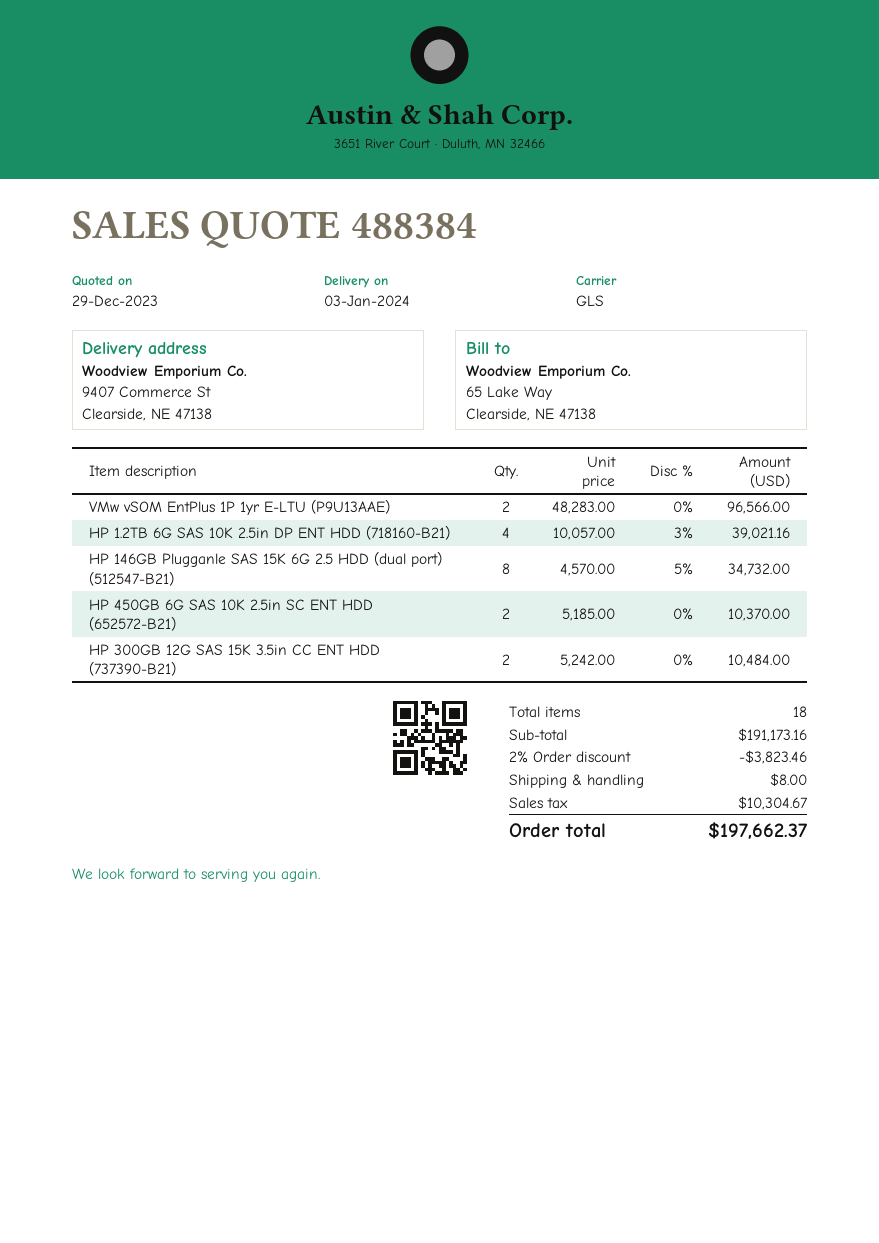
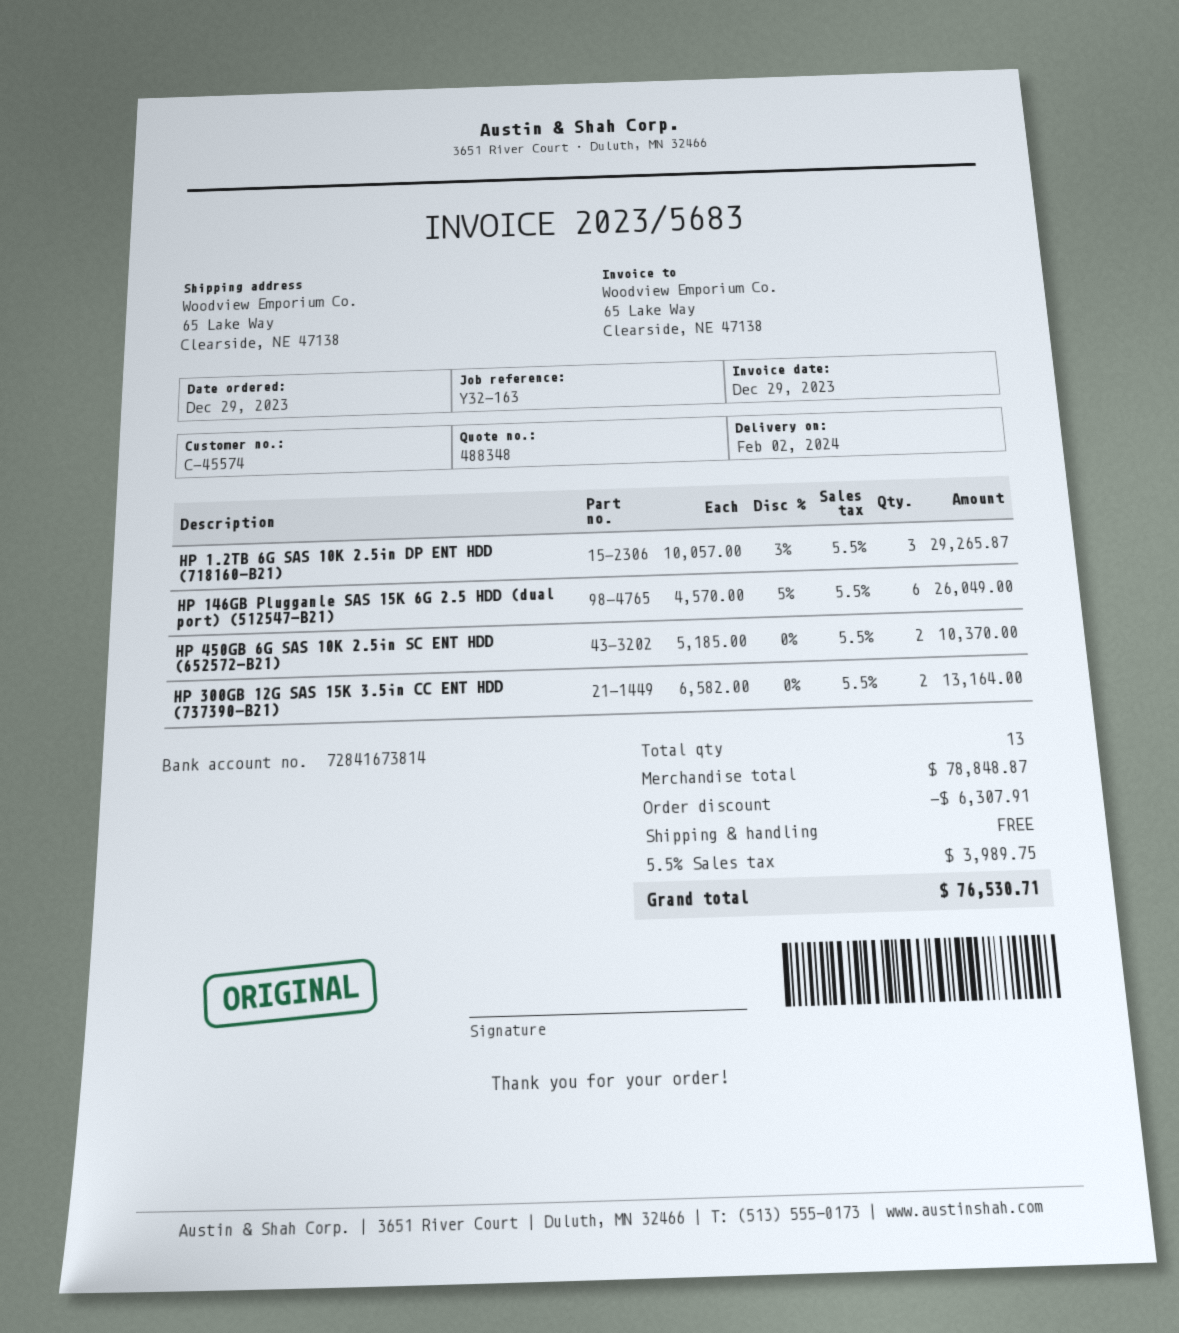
quote number: 488384 -> 488348
delivery date: 2024-01-03 -> 2024-02-02
ship to: 9407 Commerce St, Clearside, NE 47138 -> 65 Lake Way, Clearside, NE 47138
VMw vSOM EntPlus 1P 1yr E-LTU (P9U13AAE): 2 x 48283.00 = 96566.00 -> none
HP 1.2TB 6G SAS 10K 2.5in DP ENT HDD (718160-B21): 4 x 10057.00 - 3% = 39021.16 -> 3 x 10057.00 - 3% = 29265.87
HP 146GB Plugganle SAS 15K 6G 2.5 HDD (dual port) (512547-B21): 8 x 4570.00 - 5% = 34732.00 -> 6 x 4570.00 - 5% = 26049.00
HP 300GB 12G SAS 15K 3.5in CC ENT HDD (737390-B21): 2 x 5242.00 = 10484.00 -> 2 x 6582.00 = 13164.00
total quantity: 18 -> 13
subtotal: 191173.16 -> 78848.87
discount: 3823.46 -> 6307.91
shipping: 8.00 -> 0.00
tax: 10304.67 -> 3989.75
total: 197662.37 -> 76530.71

